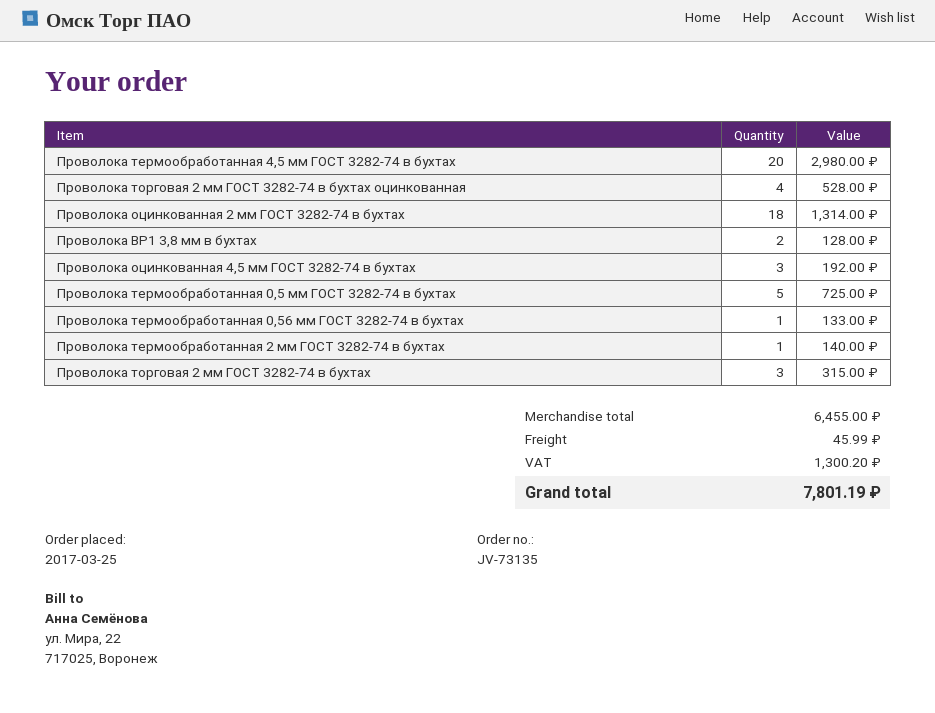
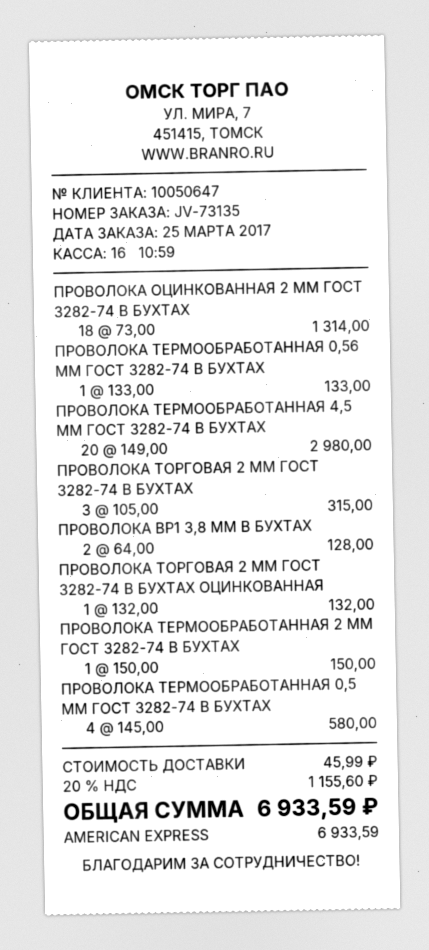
Проволока торговая 2 мм ГОСТ 3282-74 в бухтах оцинкованная: 4 for 528.00 -> 1 for 132.00
Проволока оцинкованная 4,5 мм ГОСТ 3282-74 в бухтах: 3 for 192.00 -> none
Проволока термообработанная 0,5 мм ГОСТ 3282-74 в бухтах: 5 for 725.00 -> 4 for 580.00
Проволока термообработанная 2 мм ГОСТ 3282-74 в бухтах: 1 for 140.00 -> 1 for 150.00
tax: 1300.20 -> 1155.60
total: 7801.19 -> 6933.59

